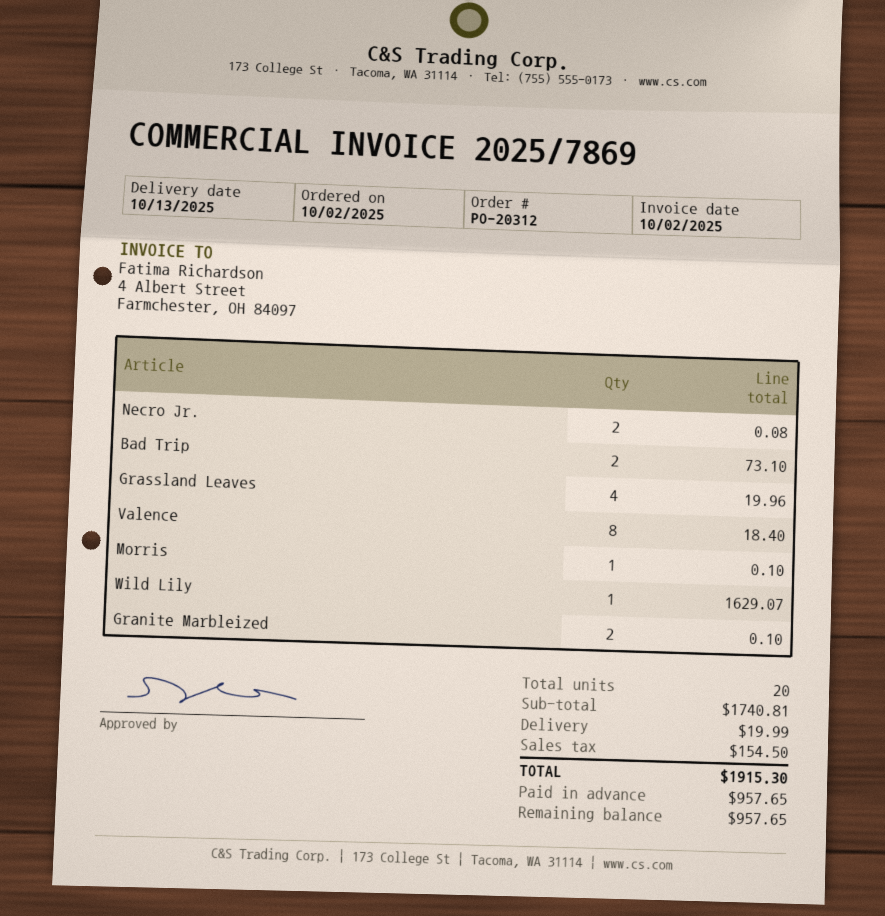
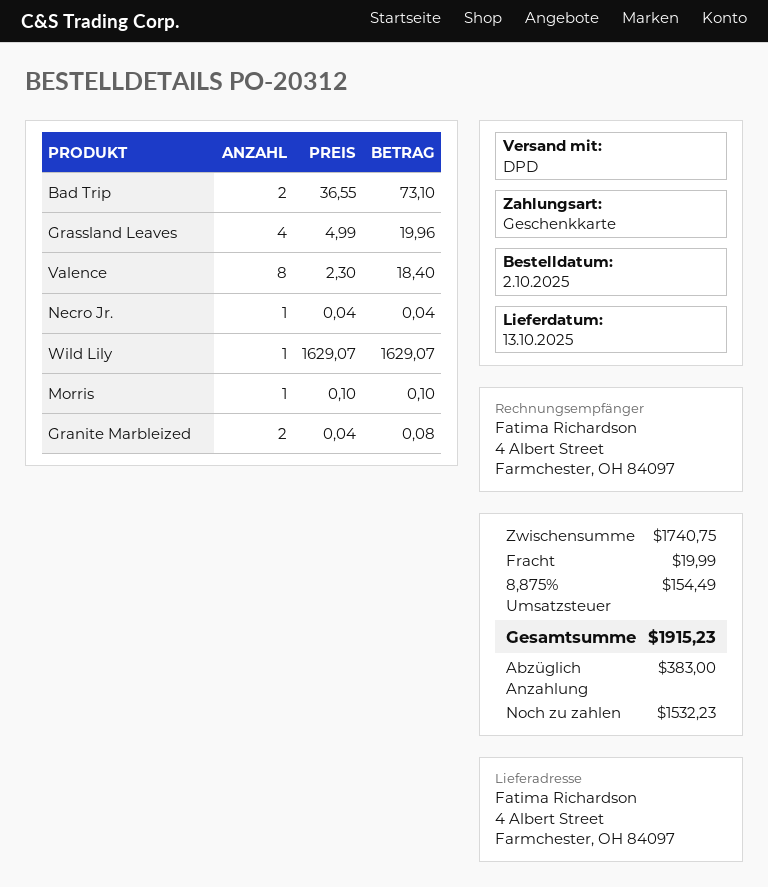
Necro Jr.: 2 for 0.08 -> 1 for 0.04
Granite Marbleized: 2 for 0.10 -> 2 for 0.08
subtotal: 1740.81 -> 1740.75
tax: 154.50 -> 154.49
total: 1915.30 -> 1915.23
deposit: 957.65 -> 383.00
balance: 957.65 -> 1532.23

